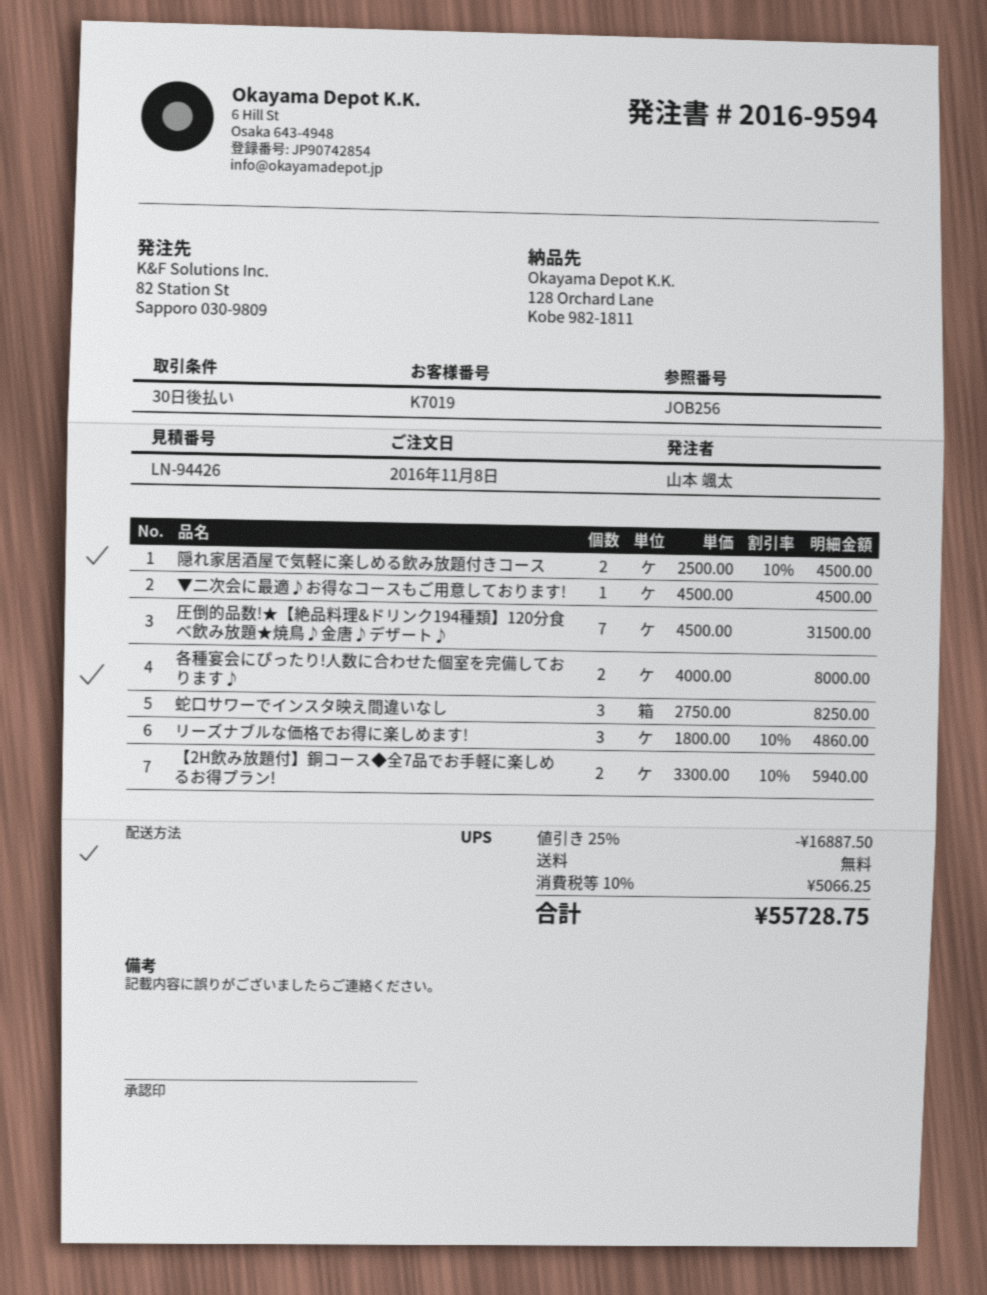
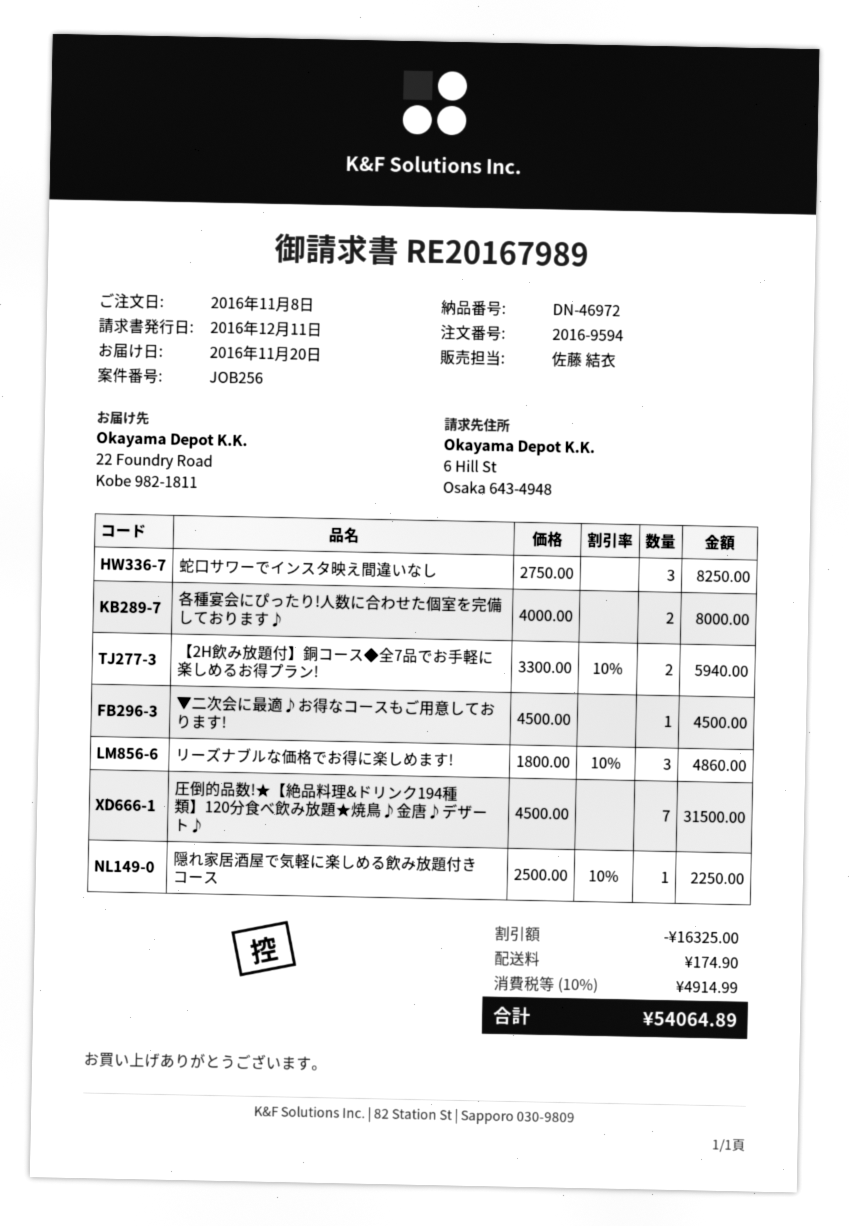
ship to: 128 Orchard Lane, Kobe 982-1811 -> 22 Foundry Road, Kobe 982-1811
隠れ家居酒屋で気軽に楽しめる飲み放題付きコース: 2 x 2500.00 - 10% = 4500.00 -> 1 x 2500.00 - 10% = 2250.00
discount: 16887.50 -> 16325.00
shipping: 0.00 -> 174.90
tax: 10% = 5066.25 -> 10% = 4914.99
total: 55728.75 -> 54064.89

